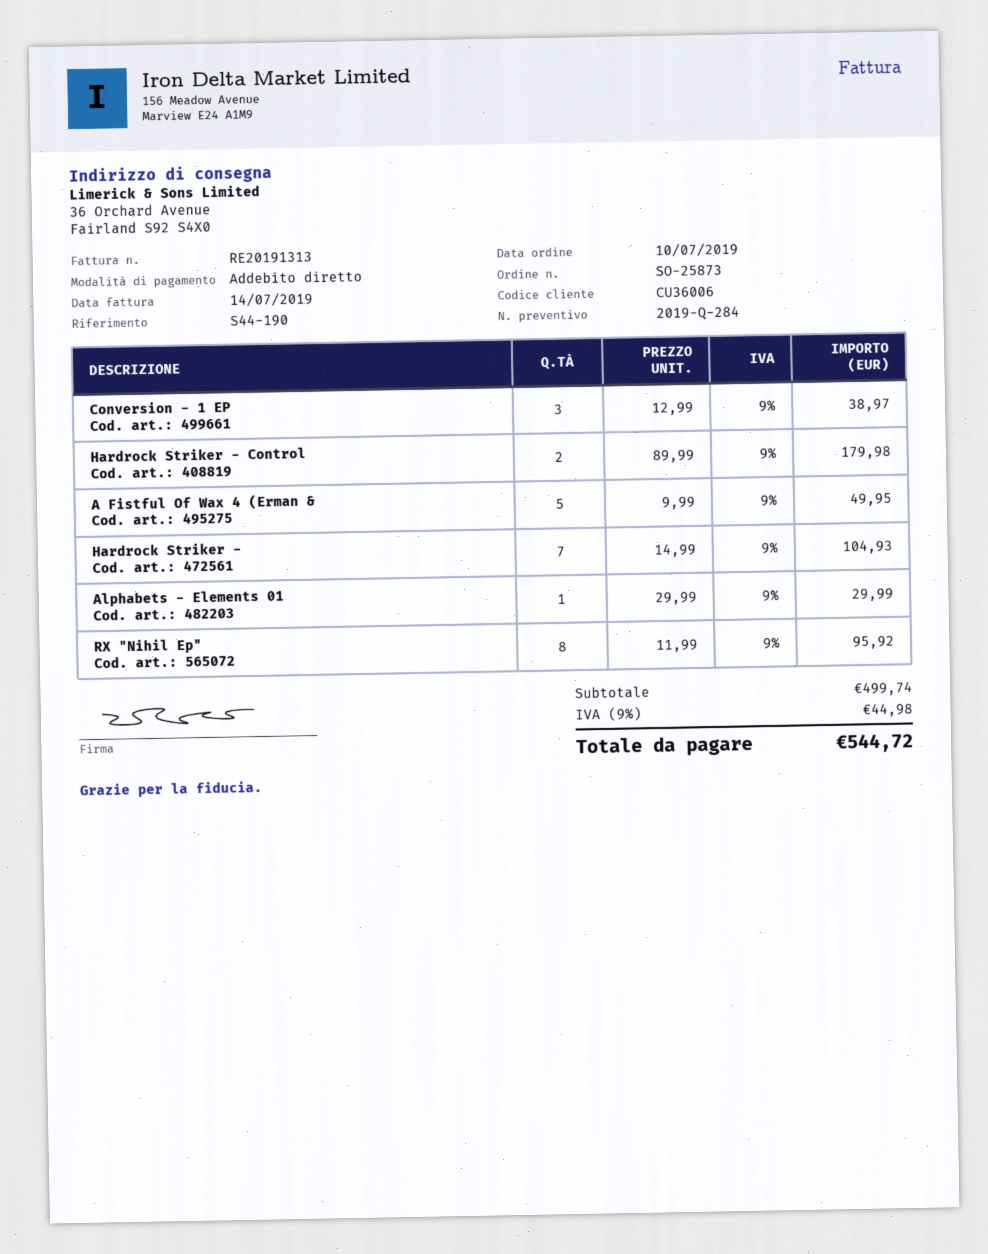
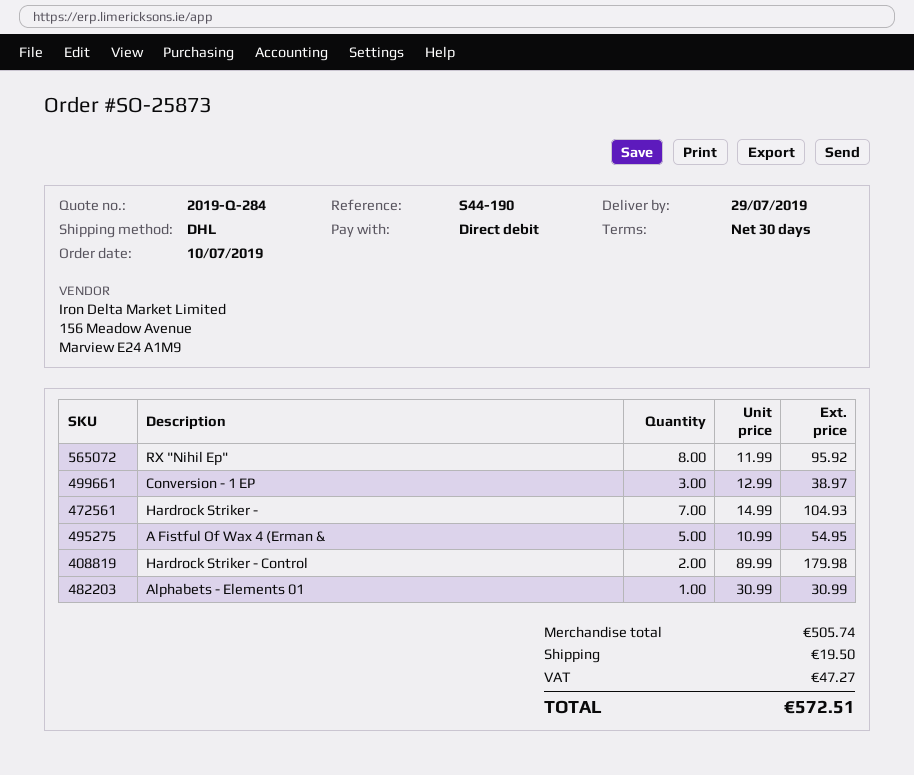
A Fistful Of Wax 4 (Erman &: 5 x 9.99 = 49.95 -> 5 x 10.99 = 54.95
Alphabets - Elements 01: 1 x 29.99 = 29.99 -> 1 x 30.99 = 30.99
subtotal: 499.74 -> 505.74
shipping: none -> 19.50
tax: 44.98 -> 47.27
total: 544.72 -> 572.51

